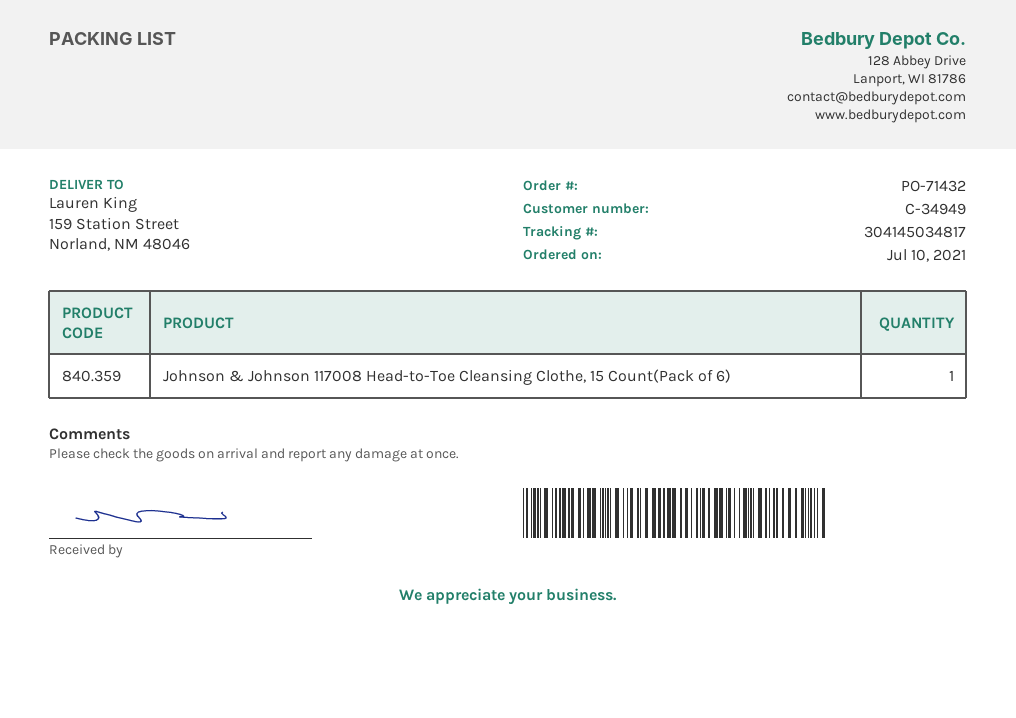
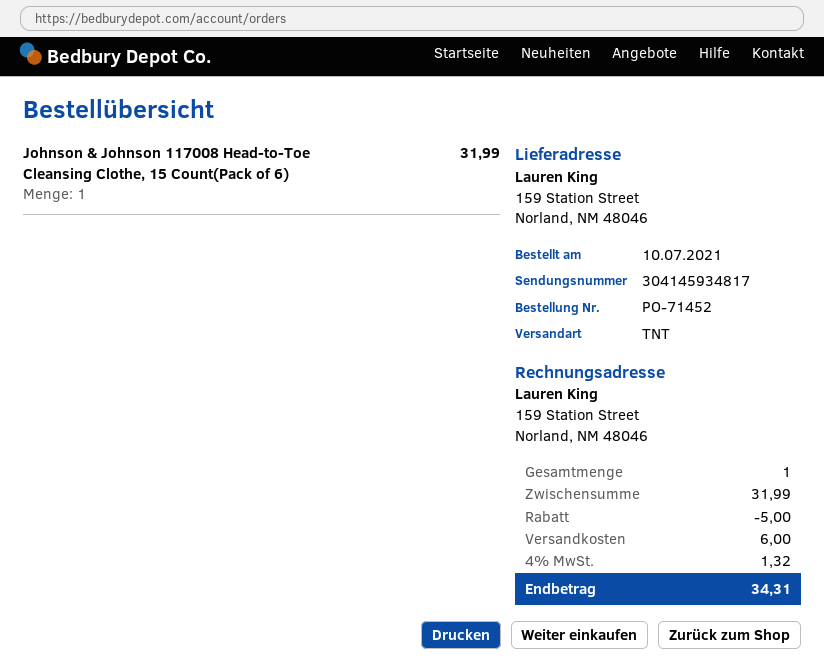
order number: PO-71432 -> PO-71452
tracking number: 304145034817 -> 304145934817

